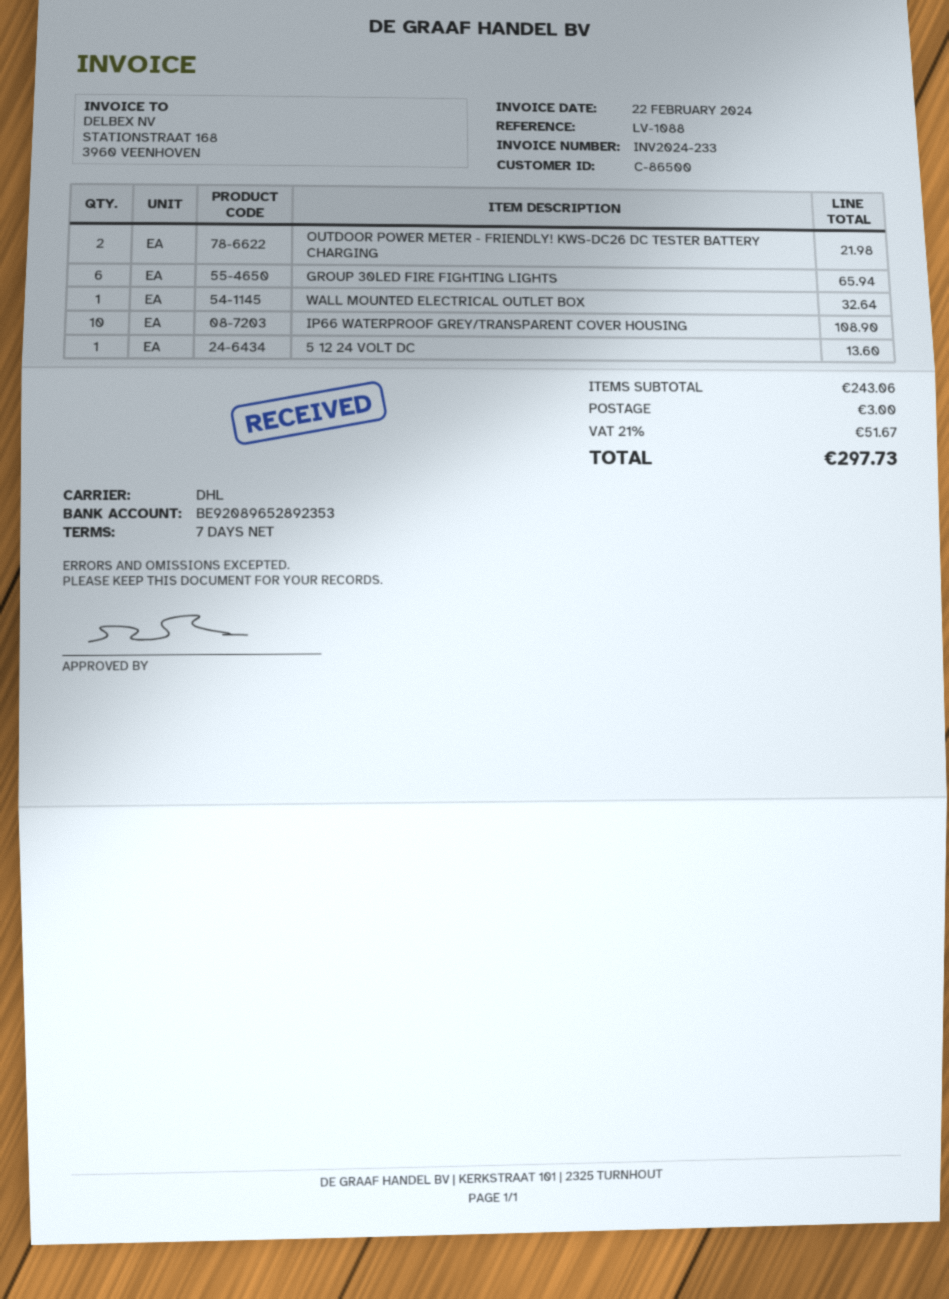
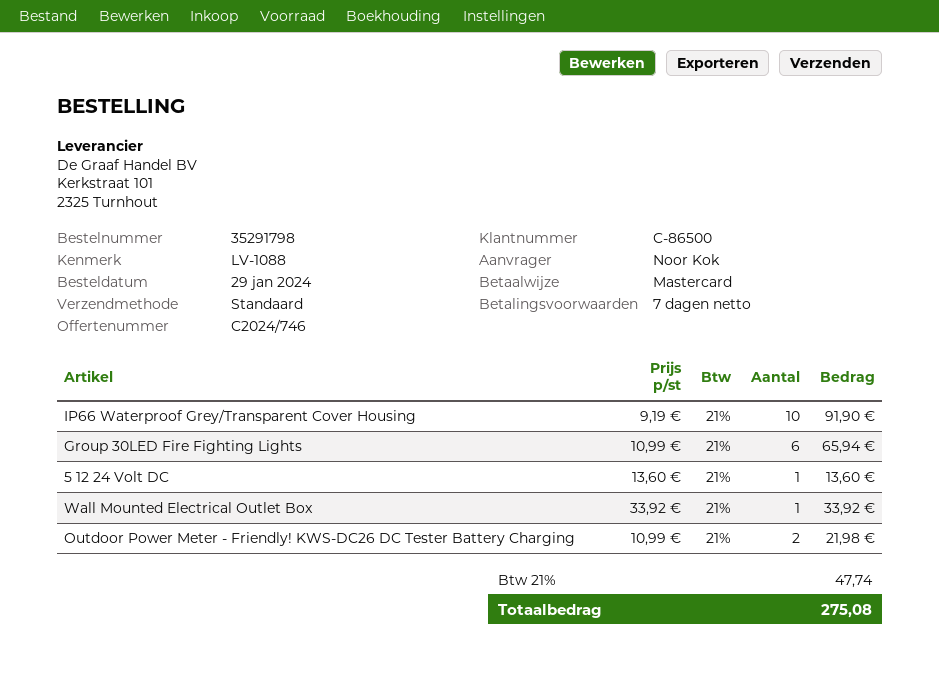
shipping method: DHL -> standard
WALL MOUNTED ELECTRICAL OUTLET BOX: 1 for 32.64 -> 1 for 33.92
IP66 WATERPROOF GREY/TRANSPARENT COVER HOUSING: 10 for 108.90 -> 10 for 91.90
shipping: 3.00 -> none
tax: 21% = 51.67 -> 21% = 47.74
total: 297.73 -> 275.08

